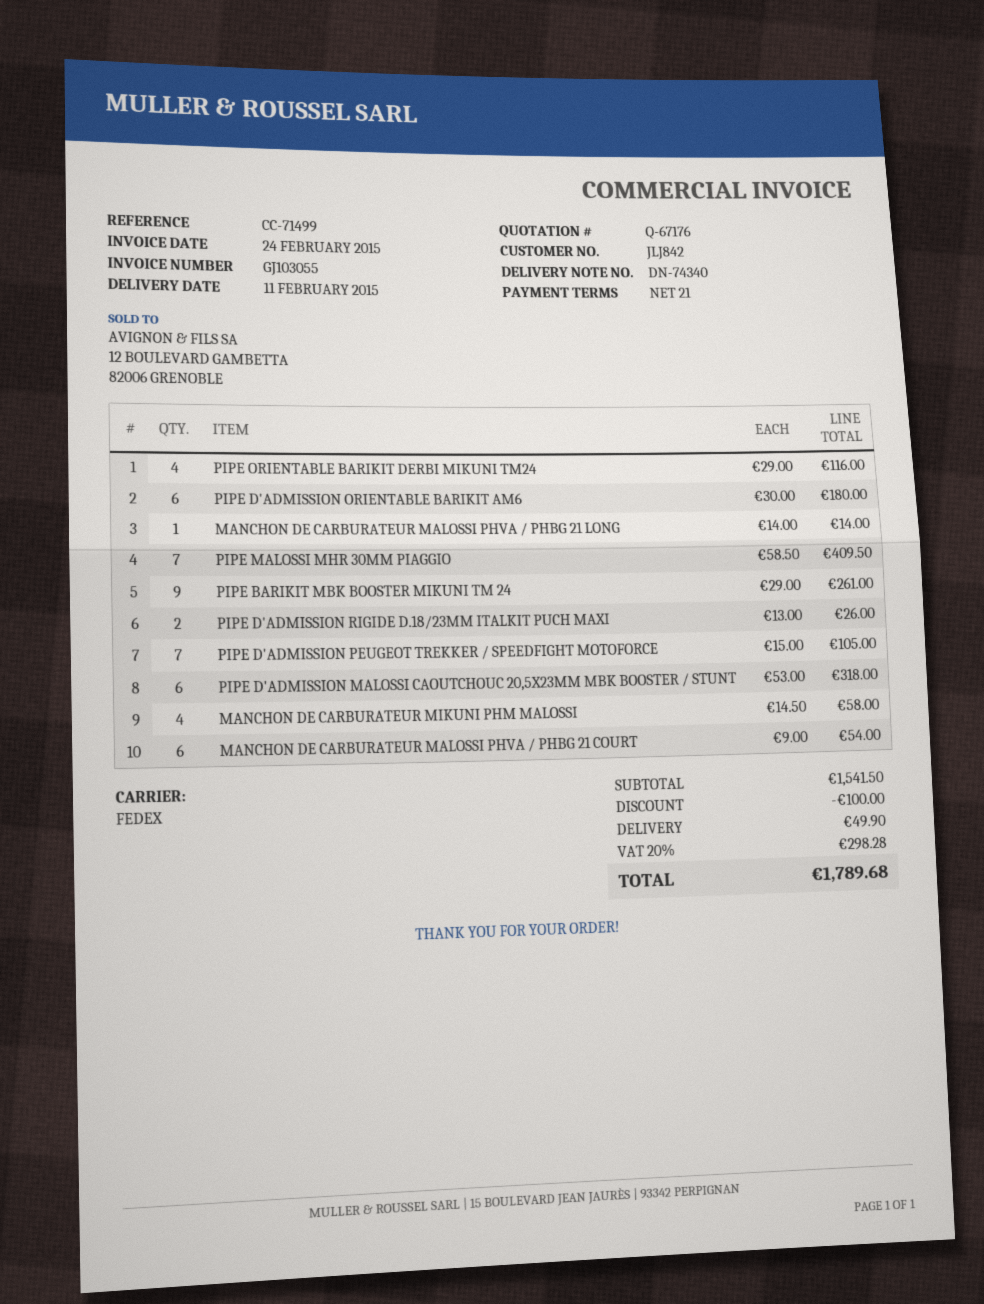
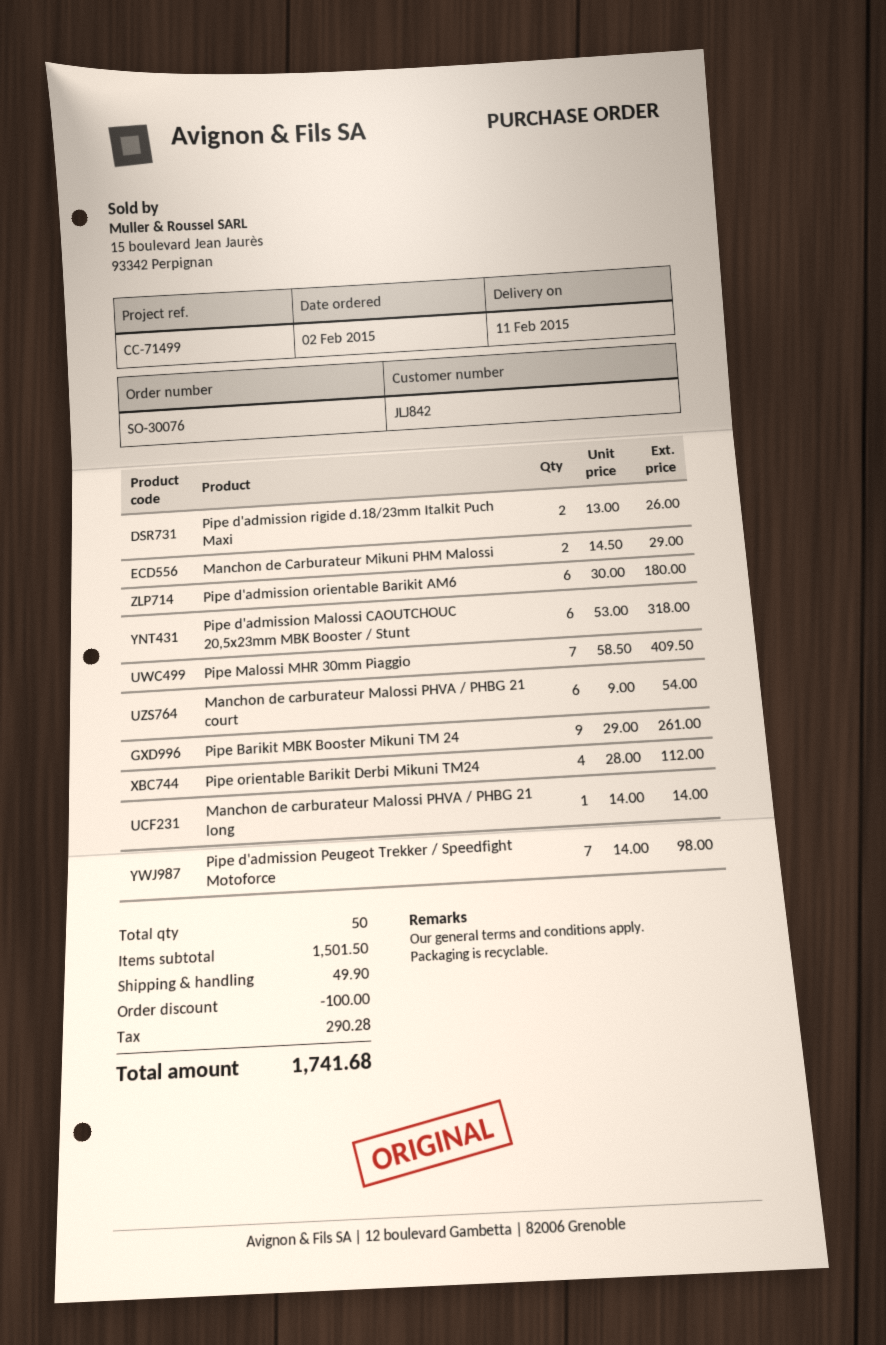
PIPE ORIENTABLE BARIKIT DERBI MIKUNI TM24: 4 x 29.00 = 116.00 -> 4 x 28.00 = 112.00
PIPE D'ADMISSION PEUGEOT TREKKER / SPEEDFIGHT MOTOFORCE: 7 x 15.00 = 105.00 -> 7 x 14.00 = 98.00
MANCHON DE CARBURATEUR MIKUNI PHM MALOSSI: 4 x 14.50 = 58.00 -> 2 x 14.50 = 29.00
subtotal: 1541.50 -> 1501.50
tax: 298.28 -> 290.28
total: 1789.68 -> 1741.68

